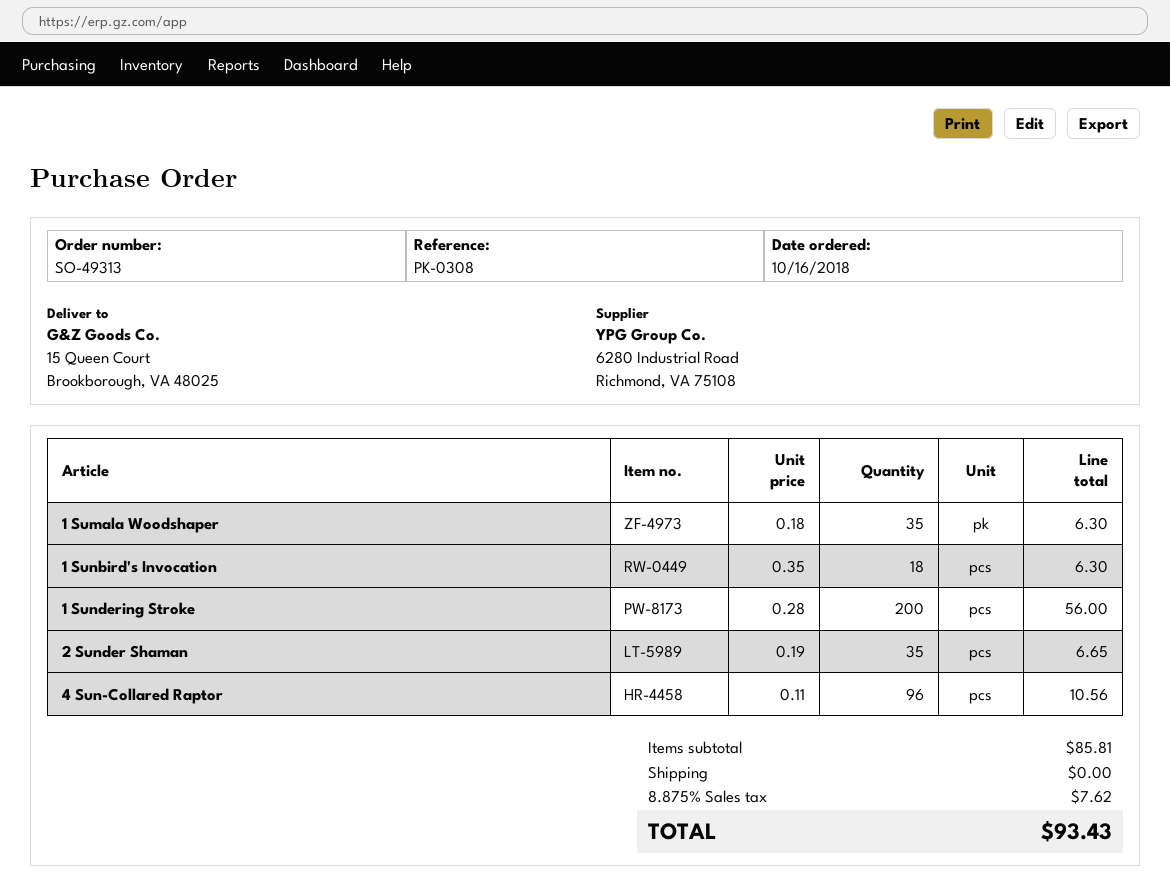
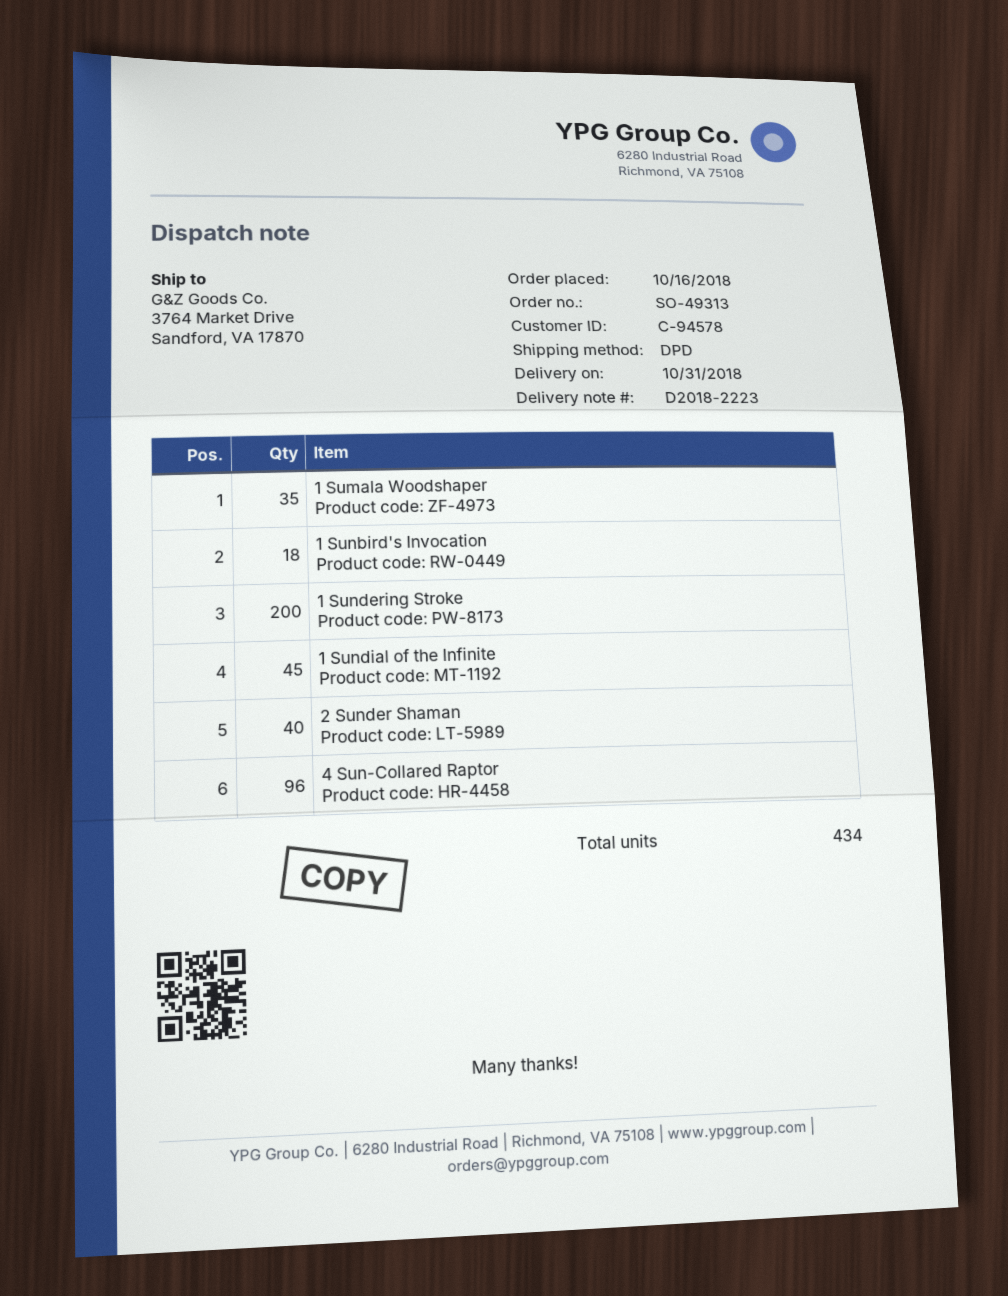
ship to: 15 Queen Court, Brookborough, VA 48025 -> 3764 Market Drive, Sandford, VA 17870
2 Sunder Shaman: 35 -> 40
1 Sundial of the Infinite: none -> 45

